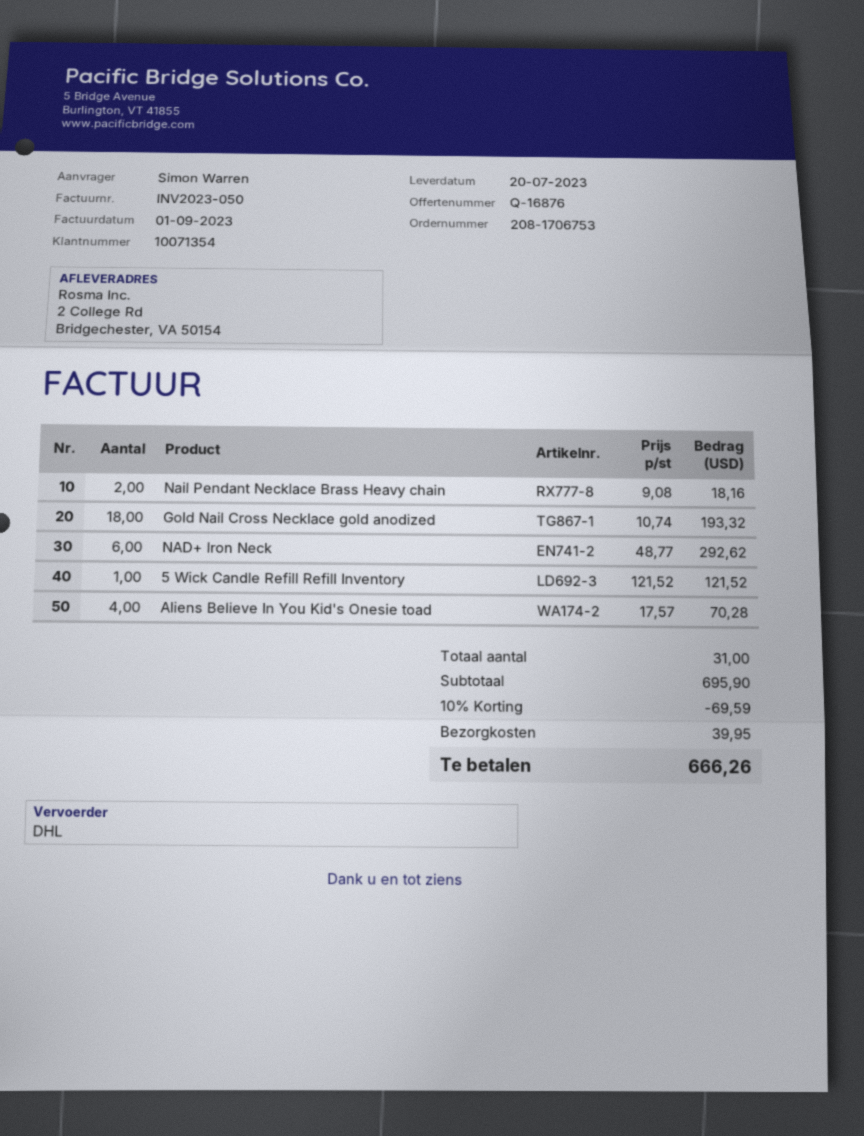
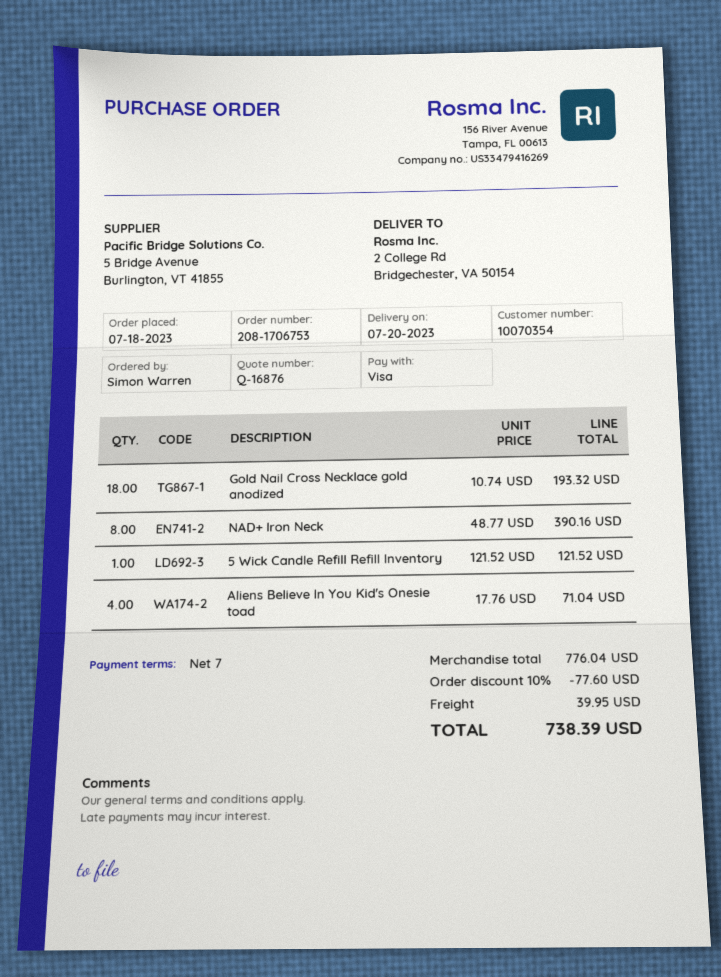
customer number: 10071354 -> 10070354
Nail Pendant Necklace Brass Heavy chain: 2 x 9.08 = 18.16 -> none
NAD+ Iron Neck: 6 x 48.77 = 292.62 -> 8 x 48.77 = 390.16
Aliens Believe In You Kid's Onesie toad: 4 x 17.57 = 70.28 -> 4 x 17.76 = 71.04
subtotal: 695.90 -> 776.04
discount: 10% = 69.59 -> 10% = 77.60
total: 666.26 -> 738.39

